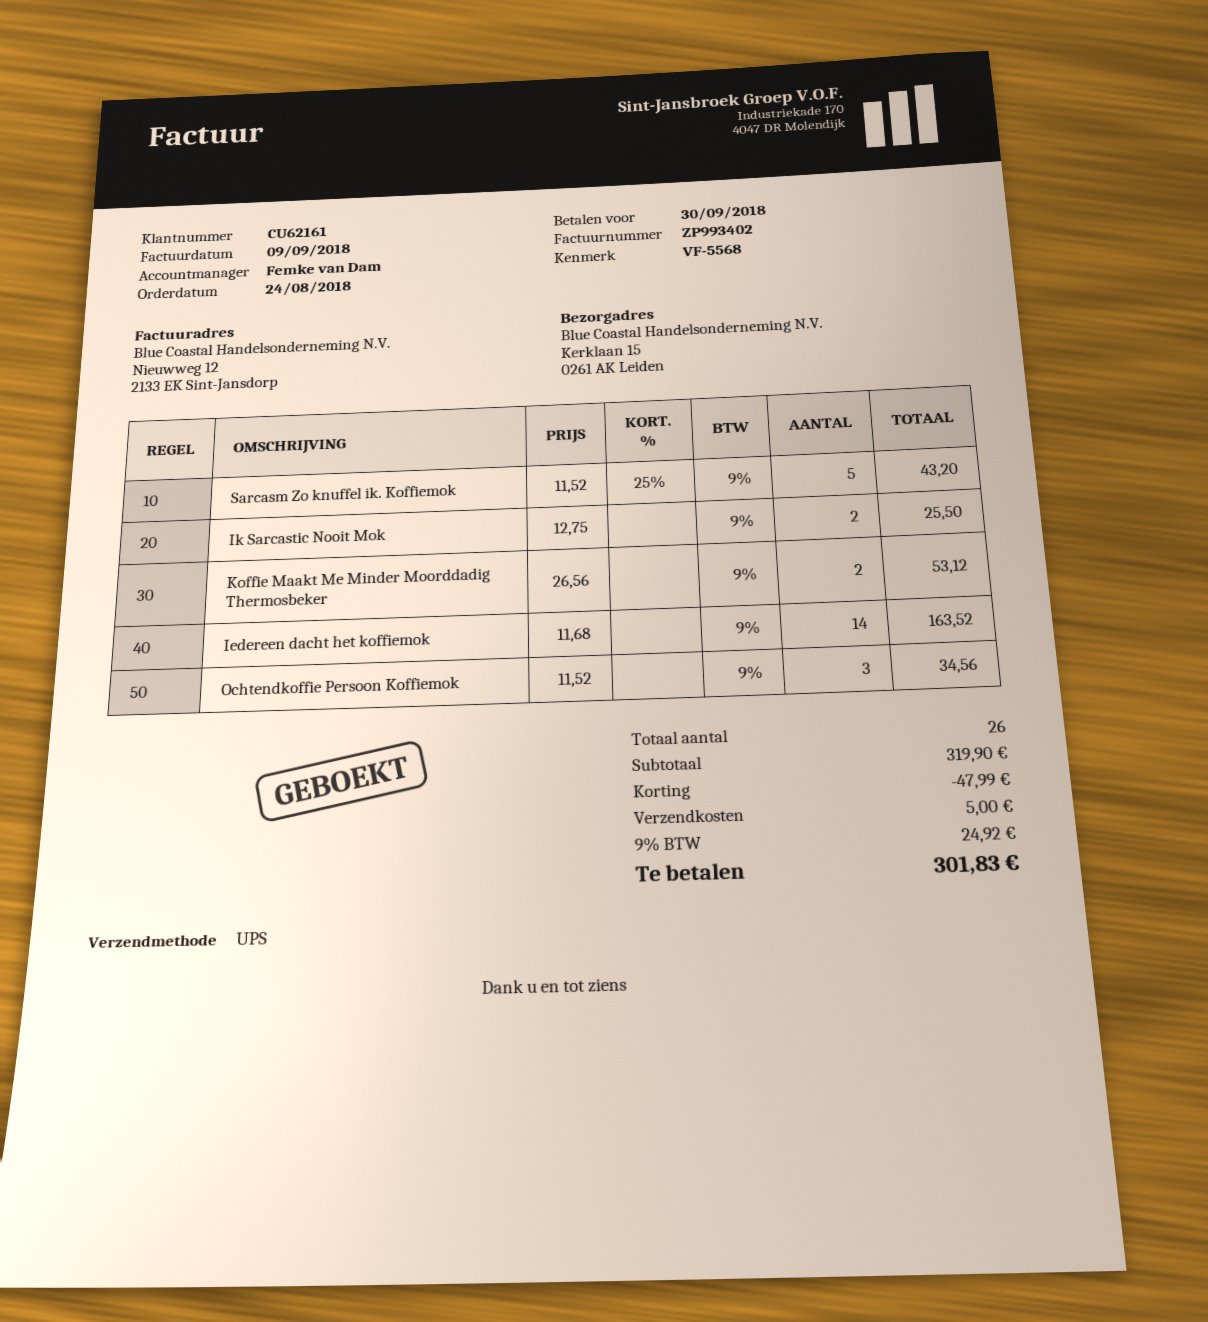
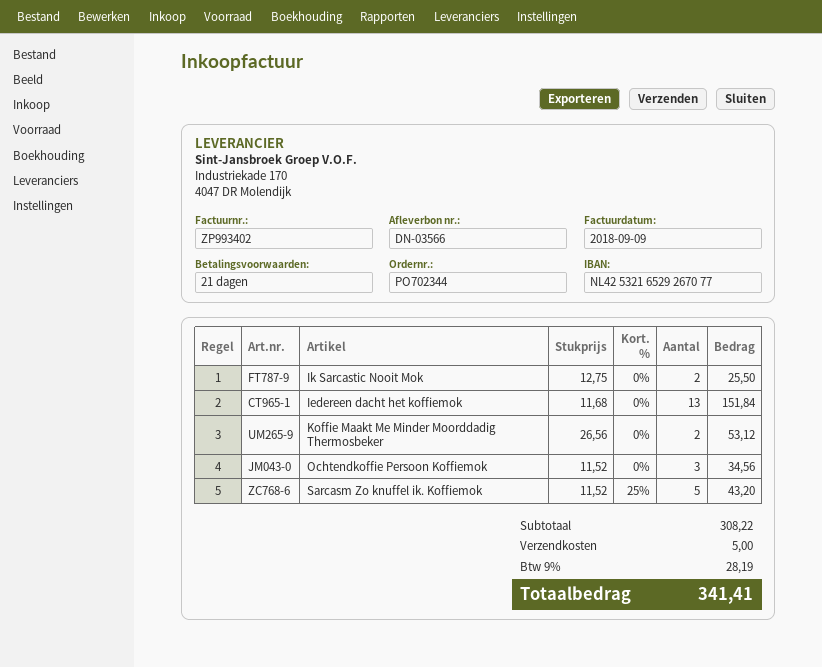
Iedereen dacht het koffiemok: 14 x 11.68 = 163.52 -> 13 x 11.68 = 151.84
subtotal: 319.90 -> 308.22
discount: 47.99 -> none
tax: 9% = 24.92 -> 9% = 28.19
total: 301.83 -> 341.41

